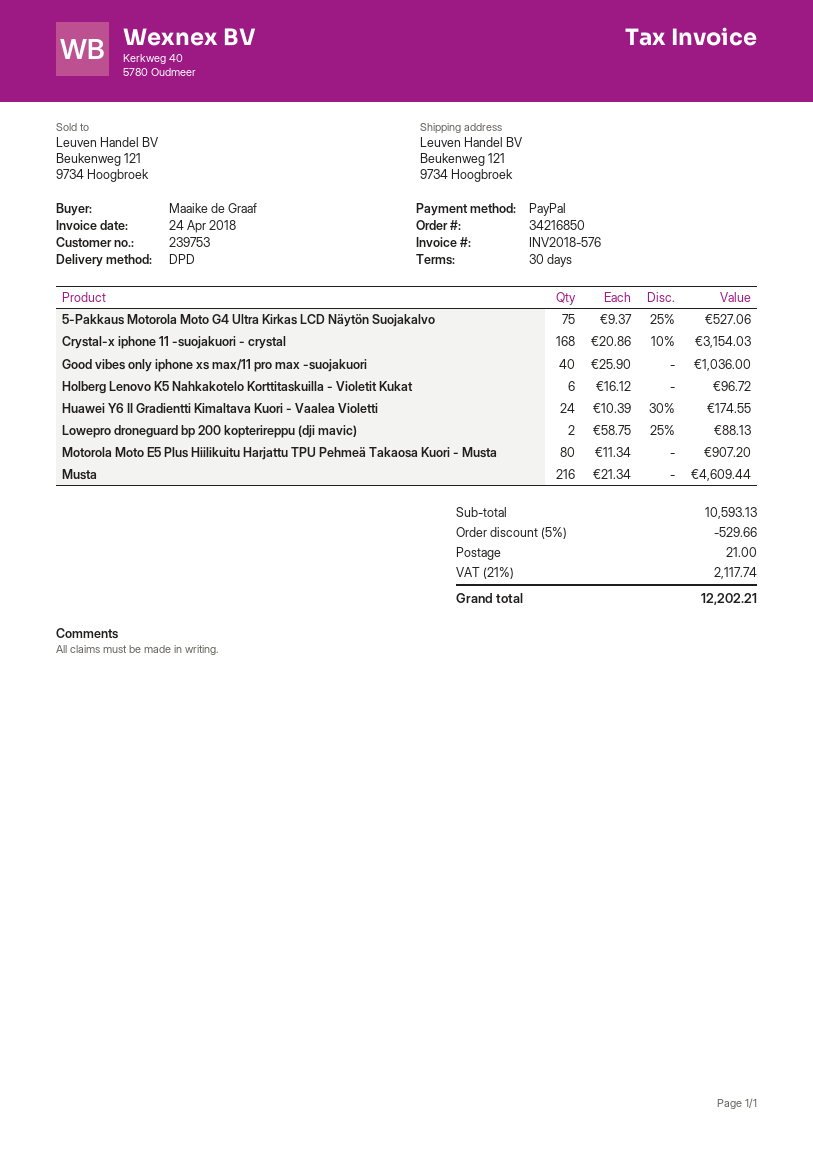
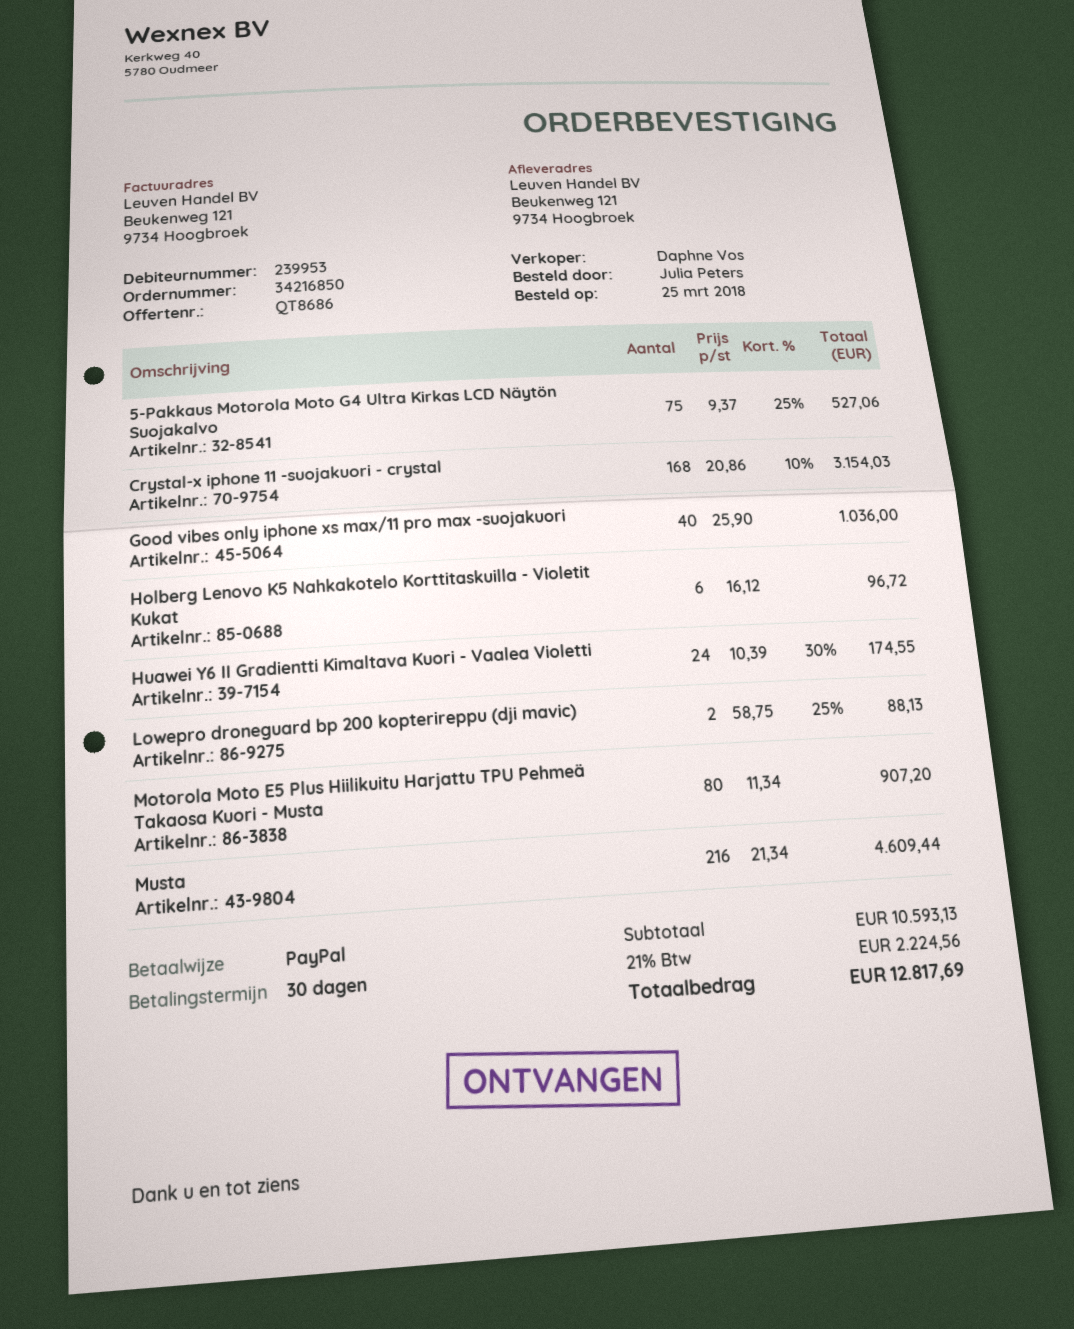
customer number: 239753 -> 239953
ordered by: Maaike de Graaf -> Julia Peters
discount: 5% = 529.66 -> none
shipping: 21.00 -> none
tax: 21% = 2117.74 -> 21% = 2224.56
total: 12202.21 -> 12817.69

